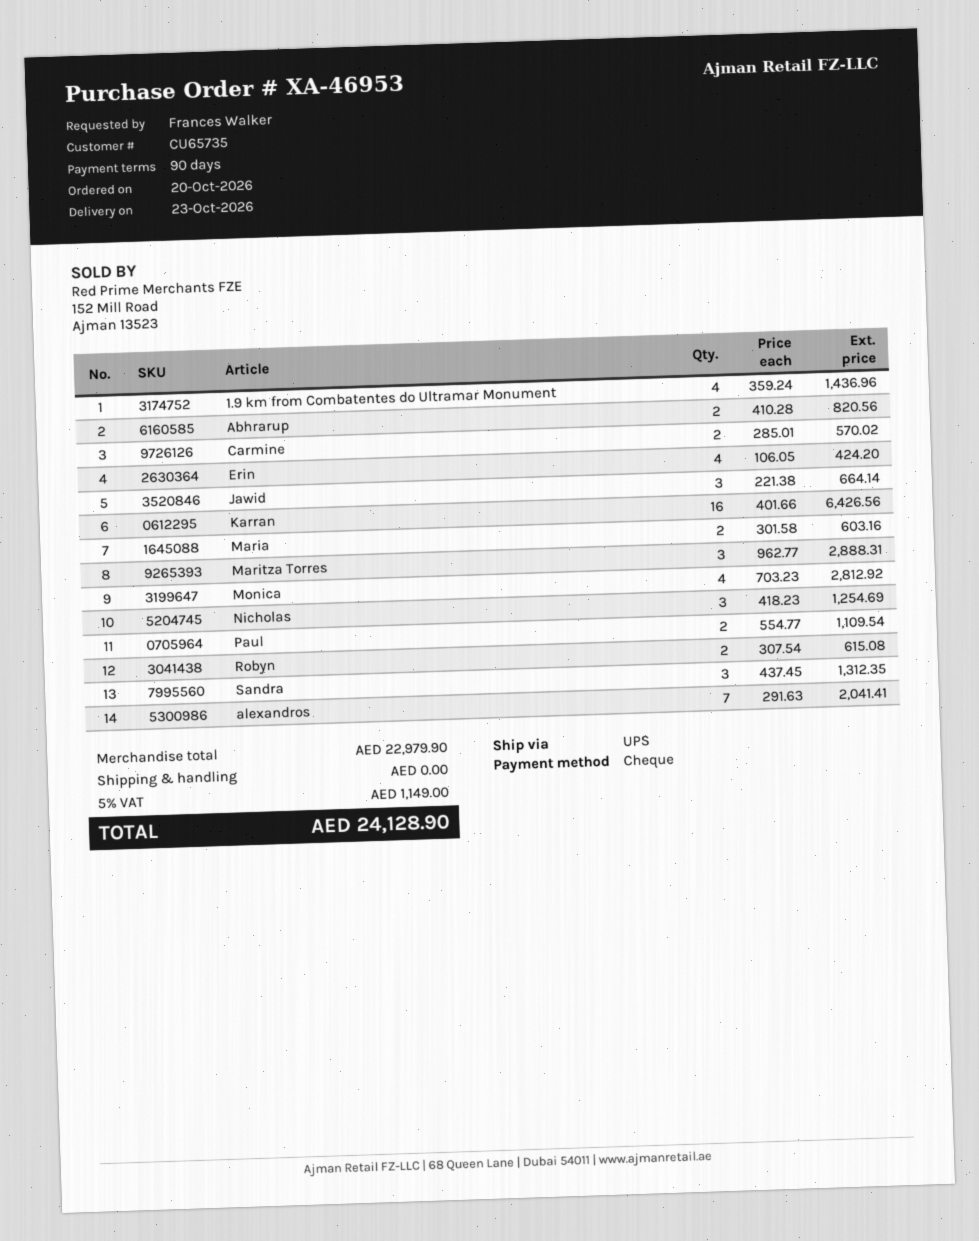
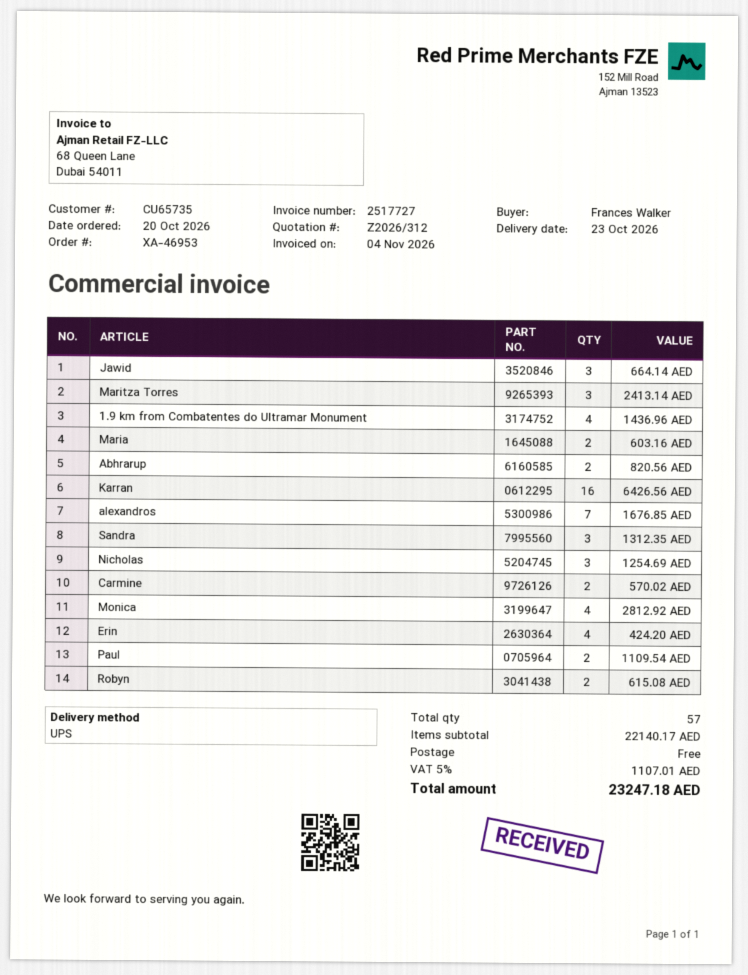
Maritza Torres: 3 for 2888.31 -> 3 for 2413.14
alexandros: 7 for 2041.41 -> 7 for 1676.85
subtotal: 22979.90 -> 22140.17
tax: 5% = 1149.00 -> 5% = 1107.01
total: 24128.90 -> 23247.18

